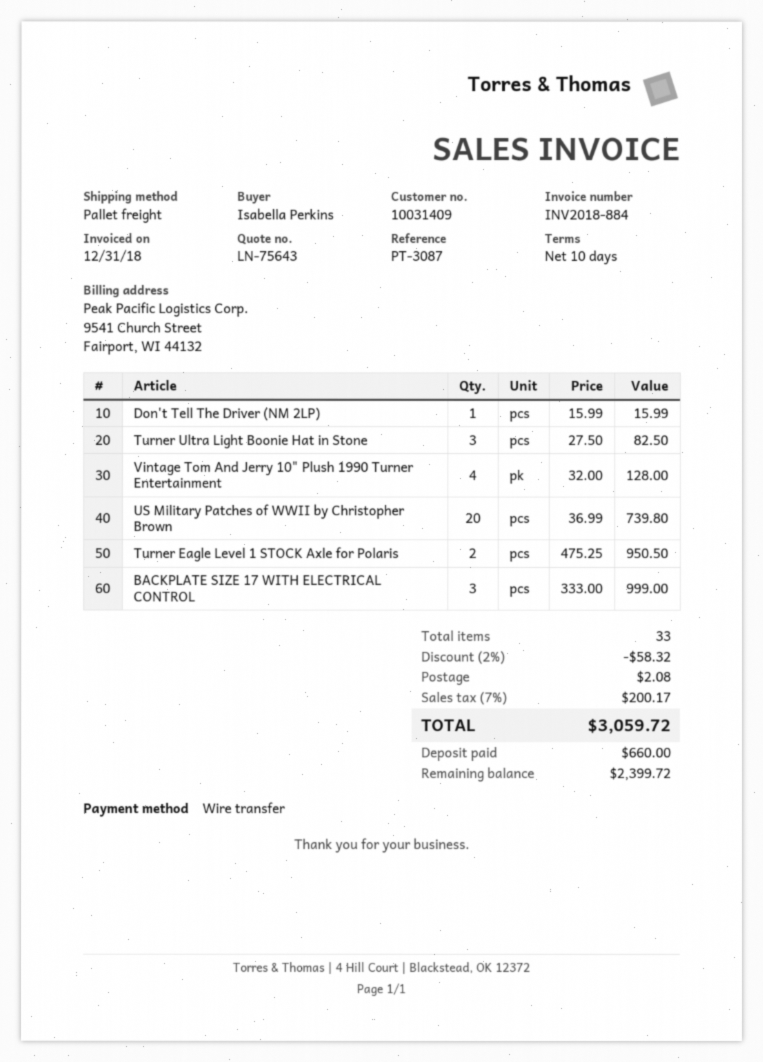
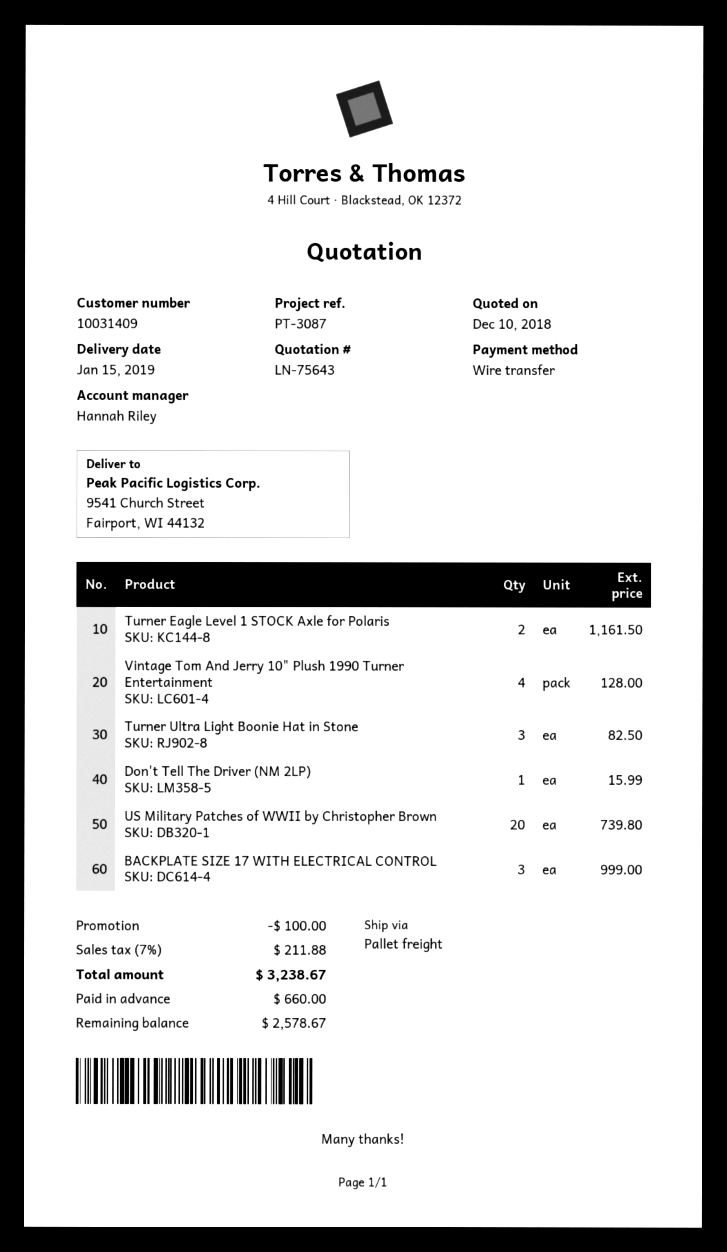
Turner Eagle Level 1 STOCK Axle for Polaris: 2 for 950.50 -> 2 for 1161.50
discount: 58.32 -> 100.00
shipping: 2.08 -> none
tax: 7% = 200.17 -> 7% = 211.88
total: 3059.72 -> 3238.67
balance: 2399.72 -> 2578.67

